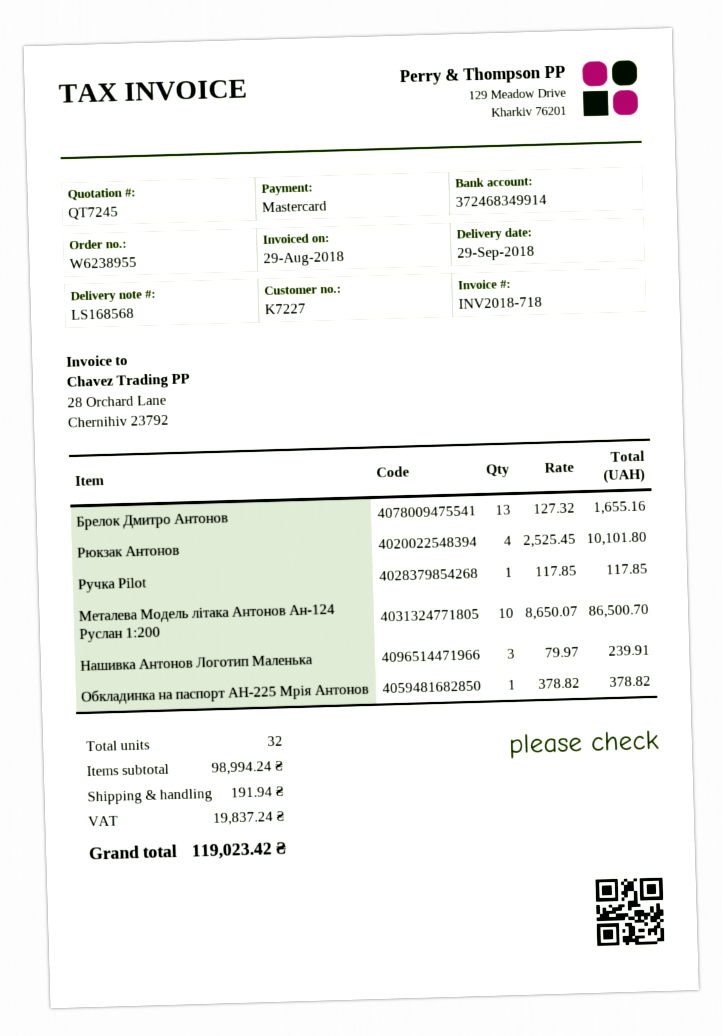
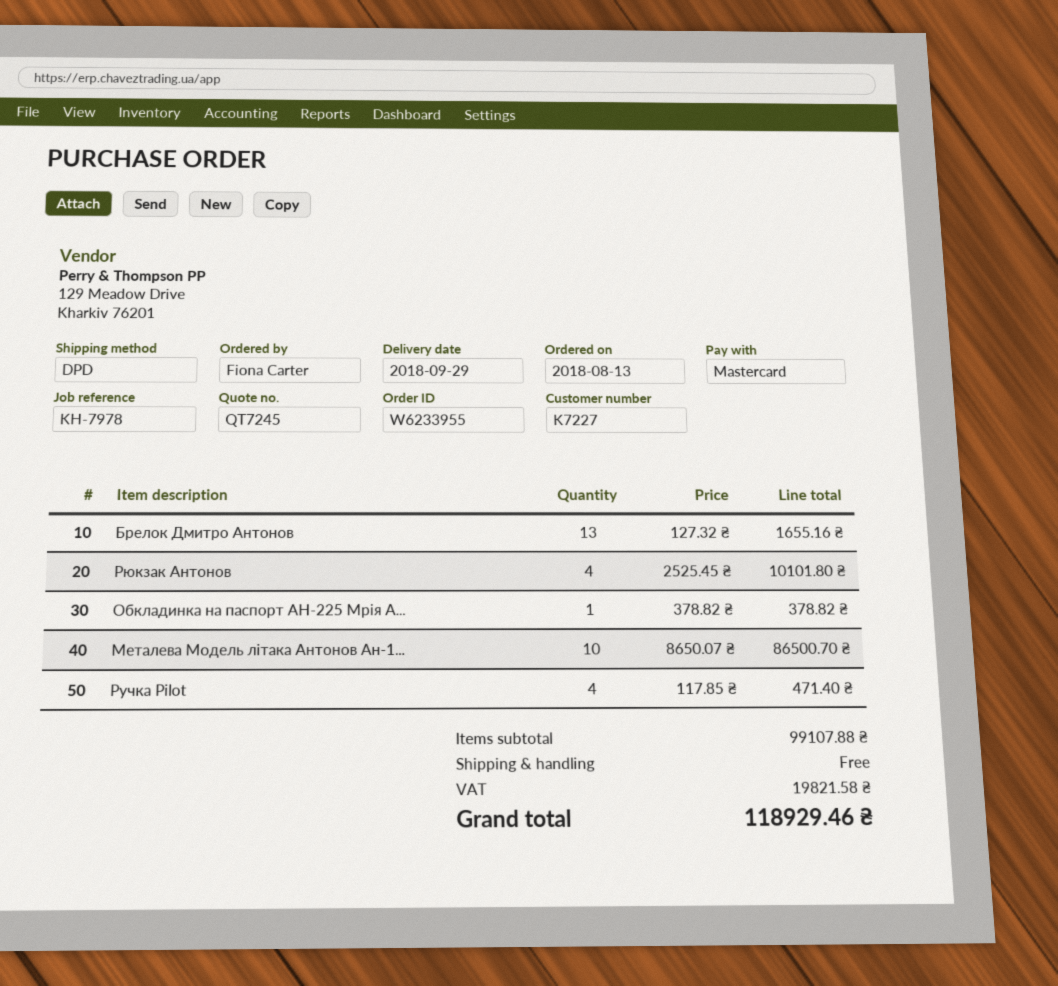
order number: W6238955 -> W6233955
Ручка Pilot: 1 x 117.85 = 117.85 -> 4 x 117.85 = 471.40
Нашивка Антонов Логотип Маленька: 3 x 79.97 = 239.91 -> none
subtotal: 98994.24 -> 99107.88
shipping: 191.94 -> 0.00
tax: 19837.24 -> 19821.58
total: 119023.42 -> 118929.46

